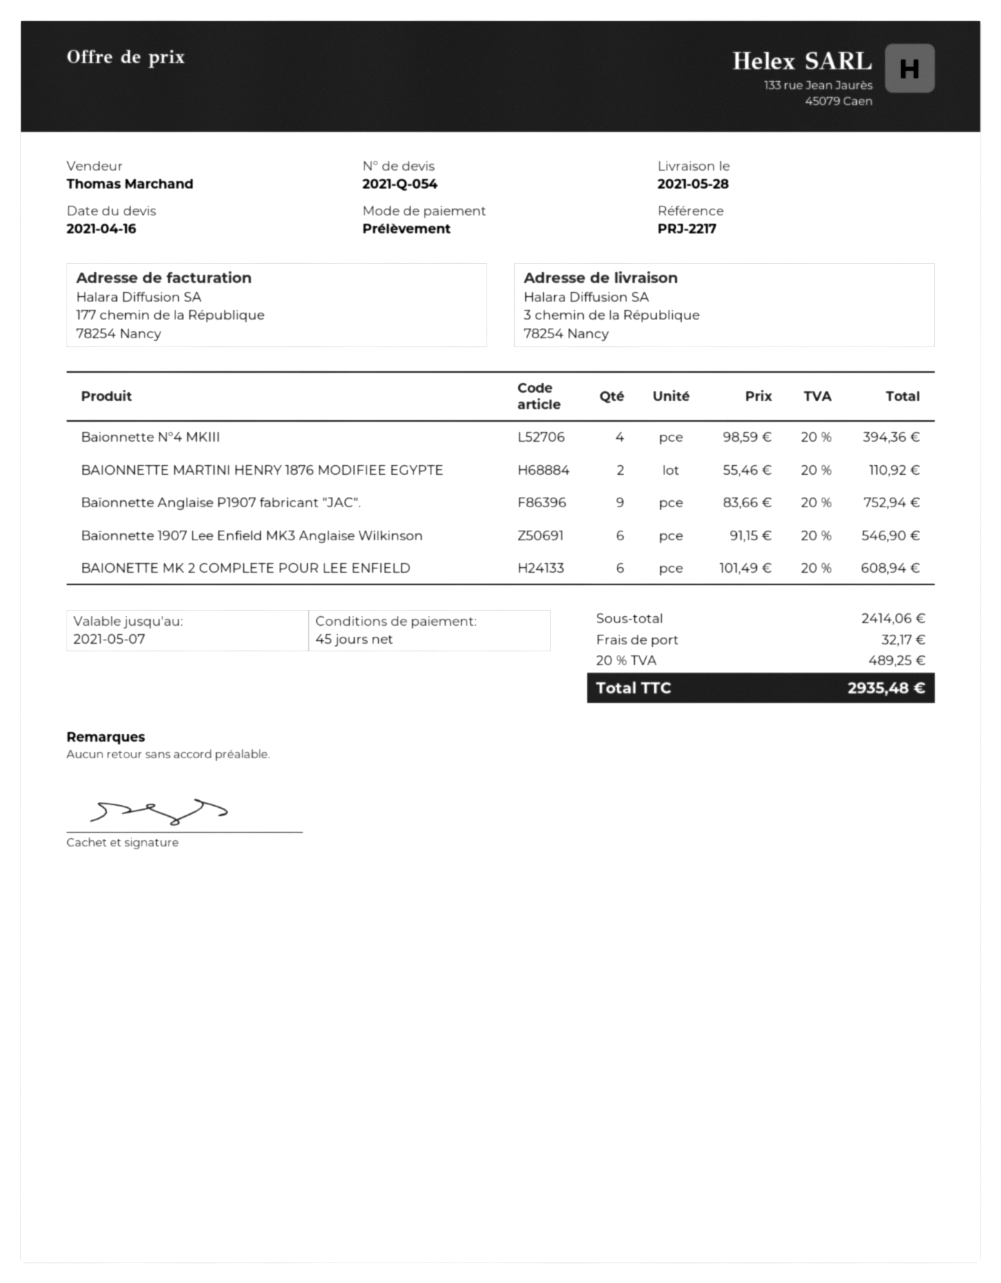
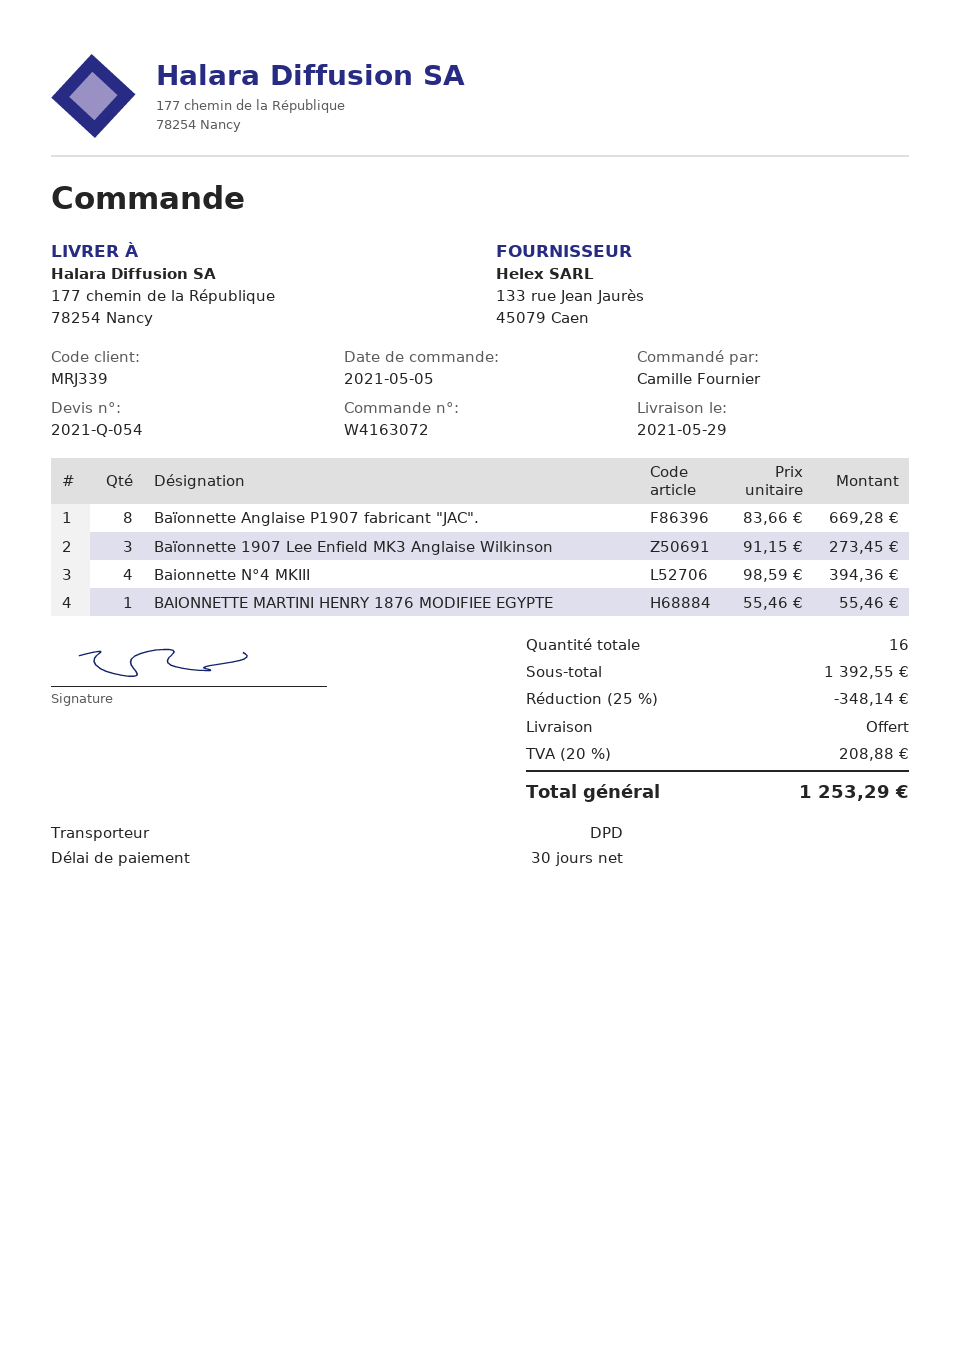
delivery date: 2021-05-28 -> 2021-05-29
payment terms: 45 days -> 30 days
ship to: 3 chemin de la République, 78254 Nancy -> 177 chemin de la République, 78254 Nancy
BAIONNETTE MARTINI HENRY 1876 MODIFIEE EGYPTE: 2 x 55.46 = 110.92 -> 1 x 55.46 = 55.46
Baïonnette Anglaise P1907 fabricant "JAC".: 9 x 83.66 = 752.94 -> 8 x 83.66 = 669.28
Baïonnette 1907 Lee Enfield MK3 Anglaise Wilkinson: 6 x 91.15 = 546.90 -> 3 x 91.15 = 273.45
BAIONETTE MK 2 COMPLETE POUR LEE ENFIELD: 6 x 101.49 = 608.94 -> none
subtotal: 2414.06 -> 1392.55
discount: none -> 25% = 348.14
shipping: 32.17 -> 0.00
tax: 20% = 489.25 -> 20% = 208.88
total: 2935.48 -> 1253.29

